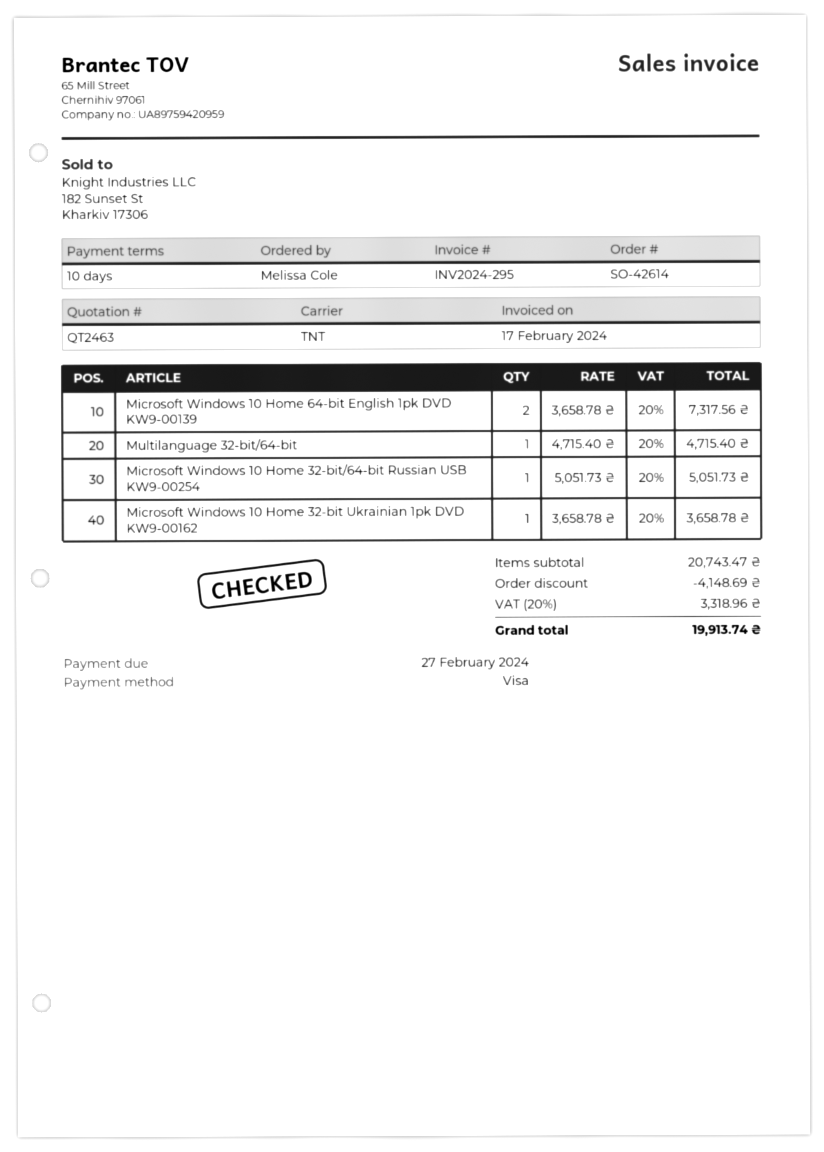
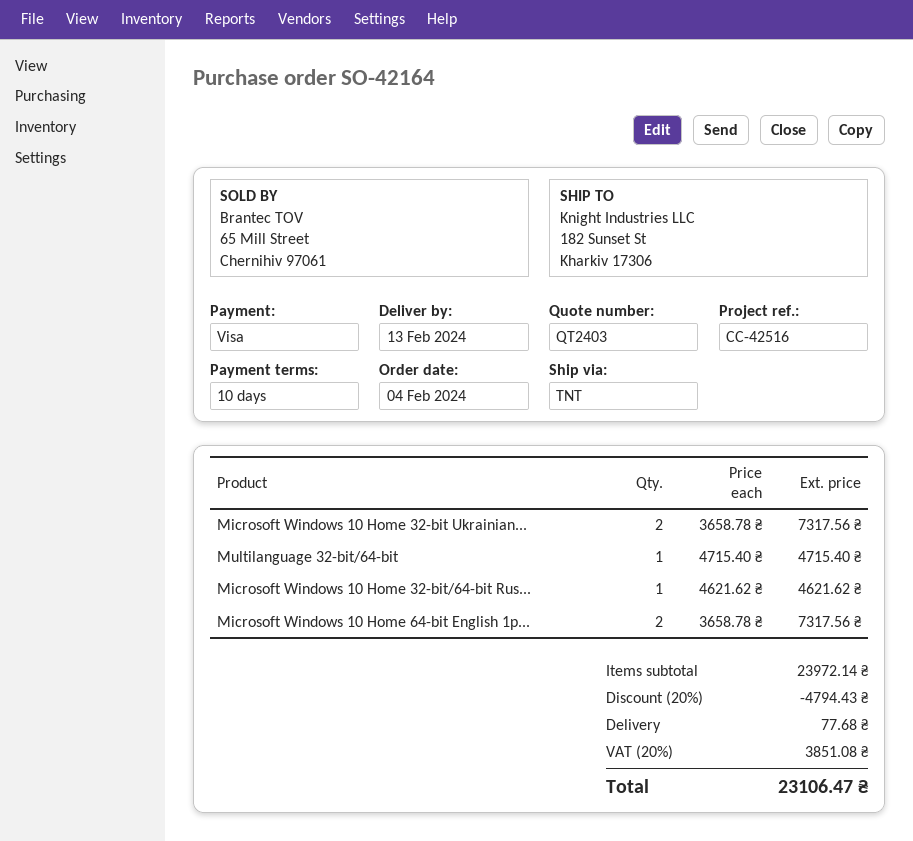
quote number: QT2463 -> QT2403
order number: SO-42614 -> SO-42164
Microsoft Windows 10 Home 32-bit/64-bit Russian USB KW9-00254: 1 x 5051.73 = 5051.73 -> 1 x 4621.62 = 4621.62
Microsoft Windows 10 Home 32-bit Ukrainian 1pk DVD KW9-00162: 1 x 3658.78 = 3658.78 -> 2 x 3658.78 = 7317.56
subtotal: 20743.47 -> 23972.14
discount: 4148.69 -> 4794.43
shipping: none -> 77.68
tax: 20% = 3318.96 -> 20% = 3851.08
total: 19913.74 -> 23106.47

